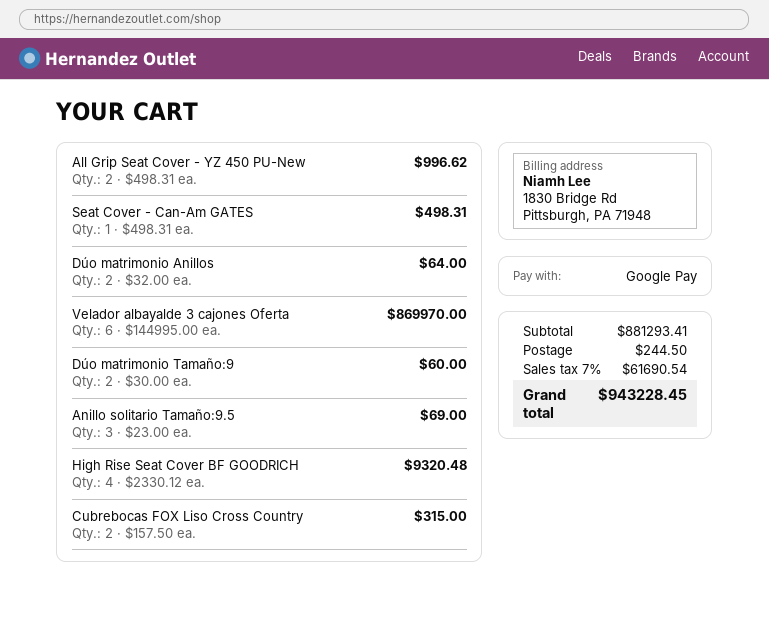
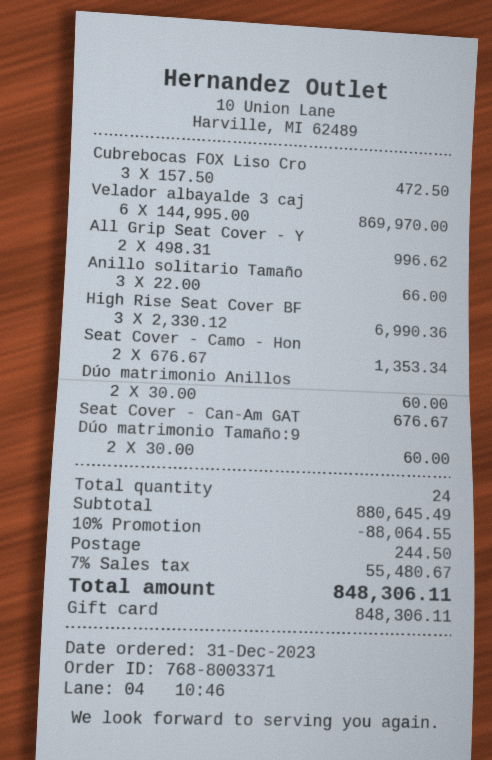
payment method: Google Pay -> gift card
Seat Cover - Can-Am GATES: 1 x 498.31 = 498.31 -> 1 x 676.67 = 676.67
Dúo matrimonio Anillos: 2 x 32.00 = 64.00 -> 2 x 30.00 = 60.00
Anillo solitario Tamaño:9.5: 3 x 23.00 = 69.00 -> 3 x 22.00 = 66.00
High Rise Seat Cover BF GOODRICH: 4 x 2330.12 = 9320.48 -> 3 x 2330.12 = 6990.36
Cubrebocas FOX Liso Cross Country: 2 x 157.50 = 315.00 -> 3 x 157.50 = 472.50
Seat Cover - Camo - Hon: none -> 2 x 676.67 = 1353.34
subtotal: 881293.41 -> 880645.49
discount: none -> 10% = 88064.55
tax: 7% = 61690.54 -> 7% = 55480.67
total: 943228.45 -> 848306.11

